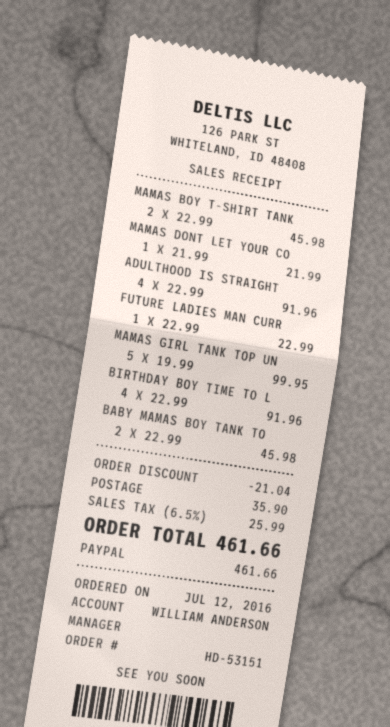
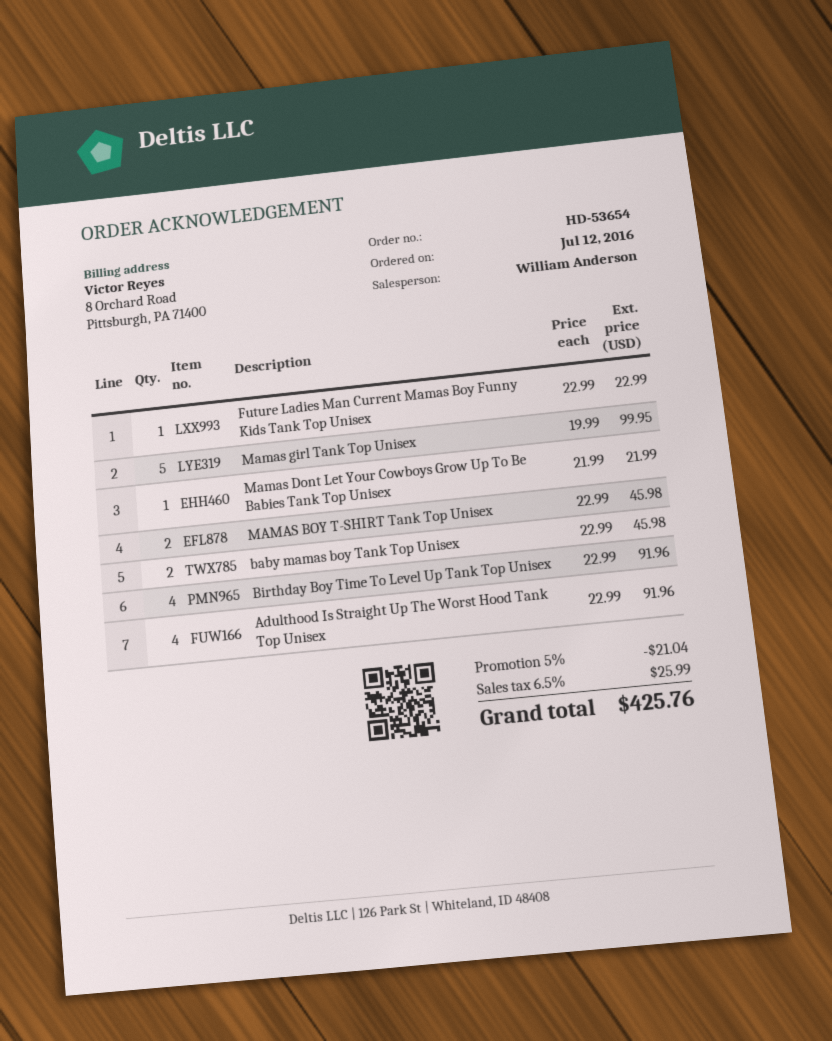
order number: HD-53151 -> HD-53654
shipping: 35.90 -> none
total: 461.66 -> 425.76

